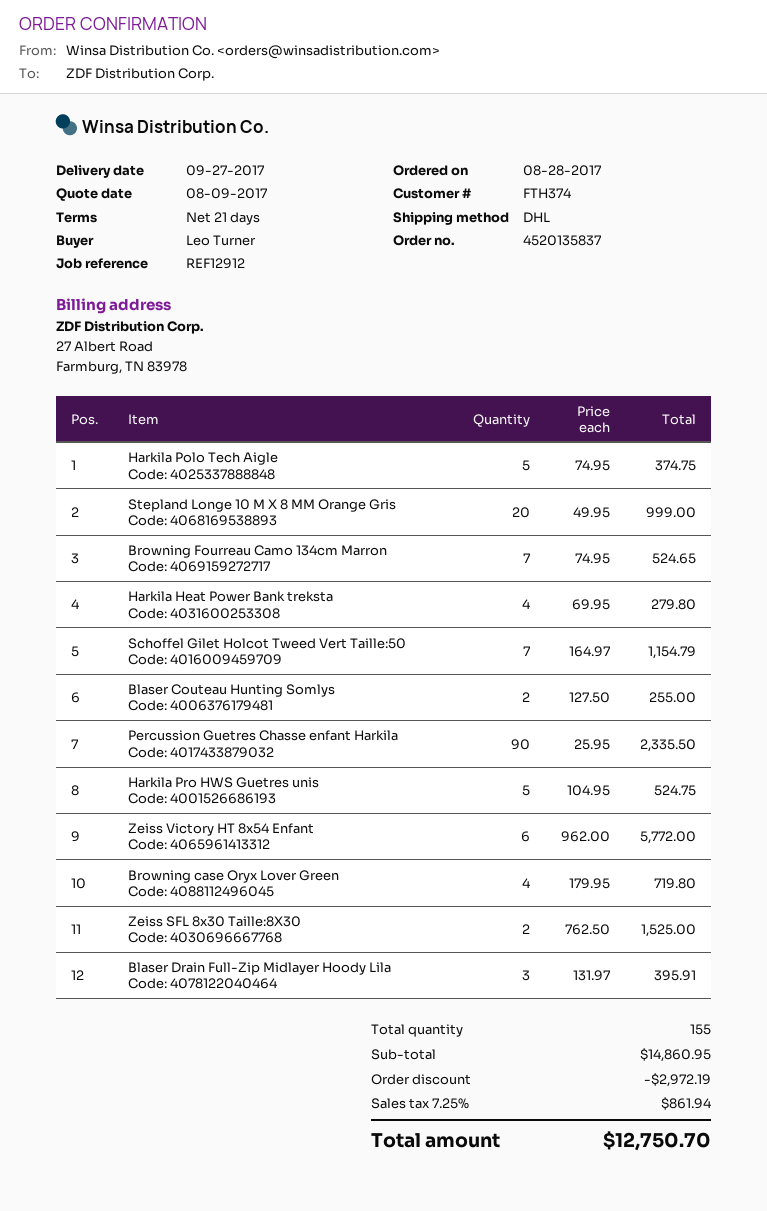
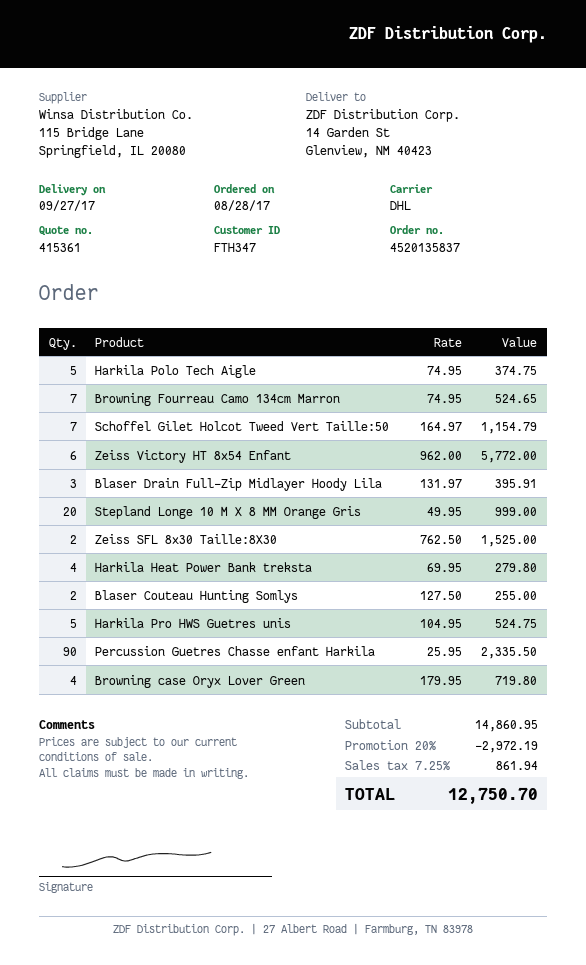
customer number: FTH374 -> FTH347

